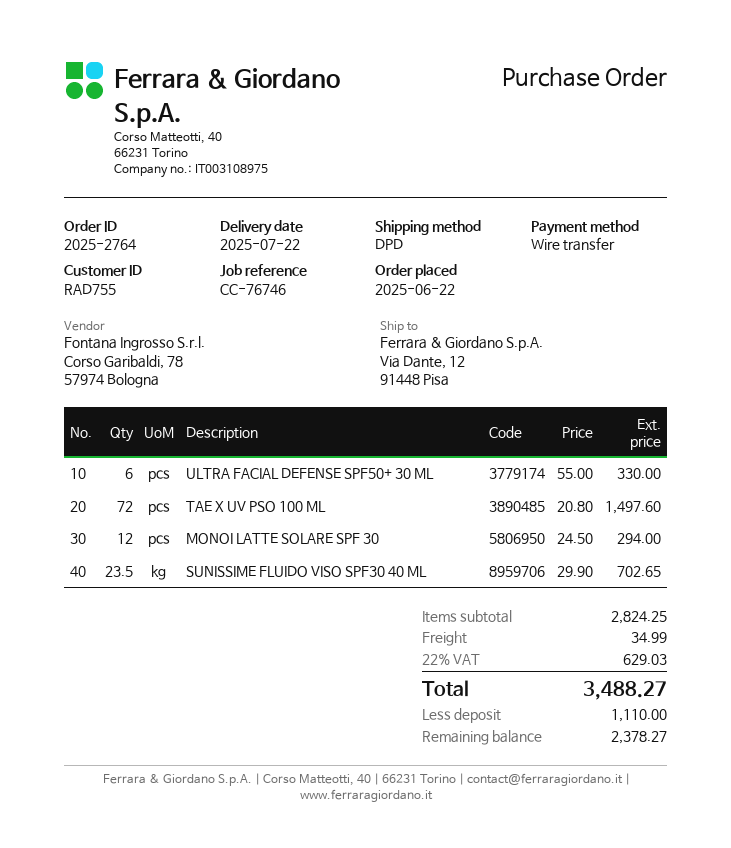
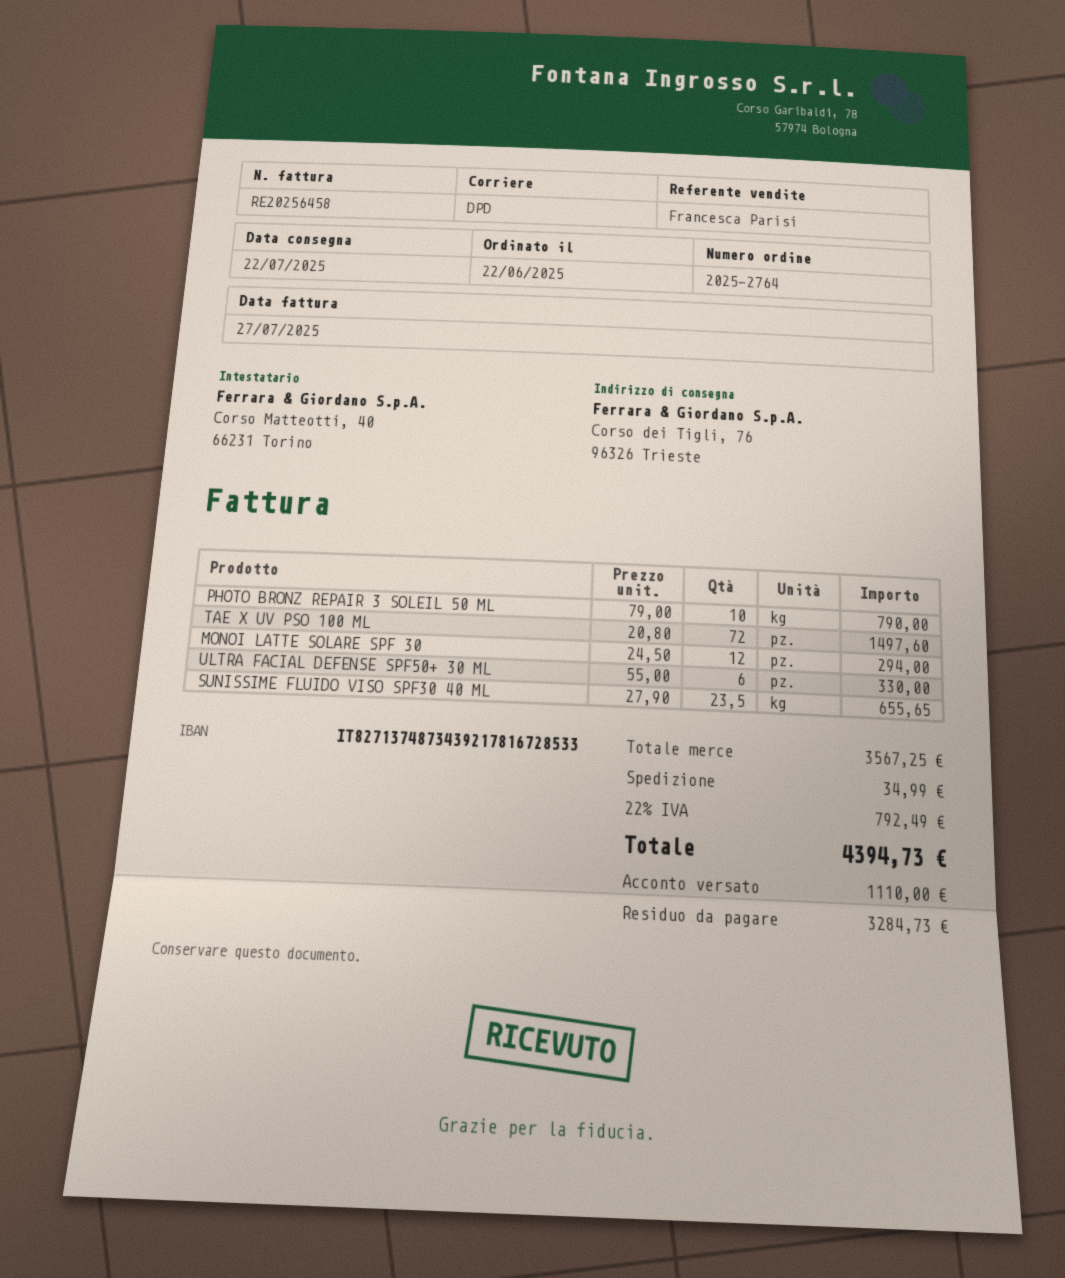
ship to: Via Dante, 12, 91448 Pisa -> Corso dei Tigli, 76, 96326 Trieste
SUNISSIME FLUIDO VISO SPF30 40 ML: 23.5 x 29.90 = 702.65 -> 23.5 x 27.90 = 655.65
PHOTO BRONZ REPAIR 3 SOLEIL 50 ML: none -> 10 x 79.00 = 790.00
subtotal: 2824.25 -> 3567.25
tax: 22% = 629.03 -> 22% = 792.49
total: 3488.27 -> 4394.73
balance: 2378.27 -> 3284.73

